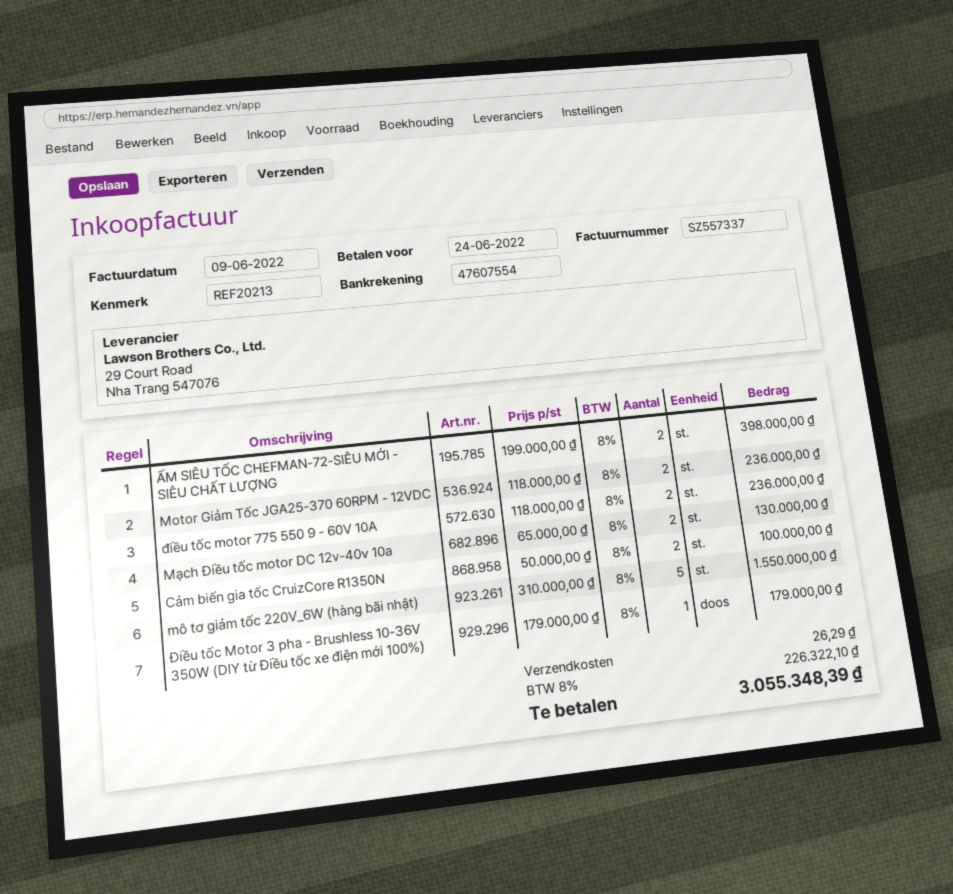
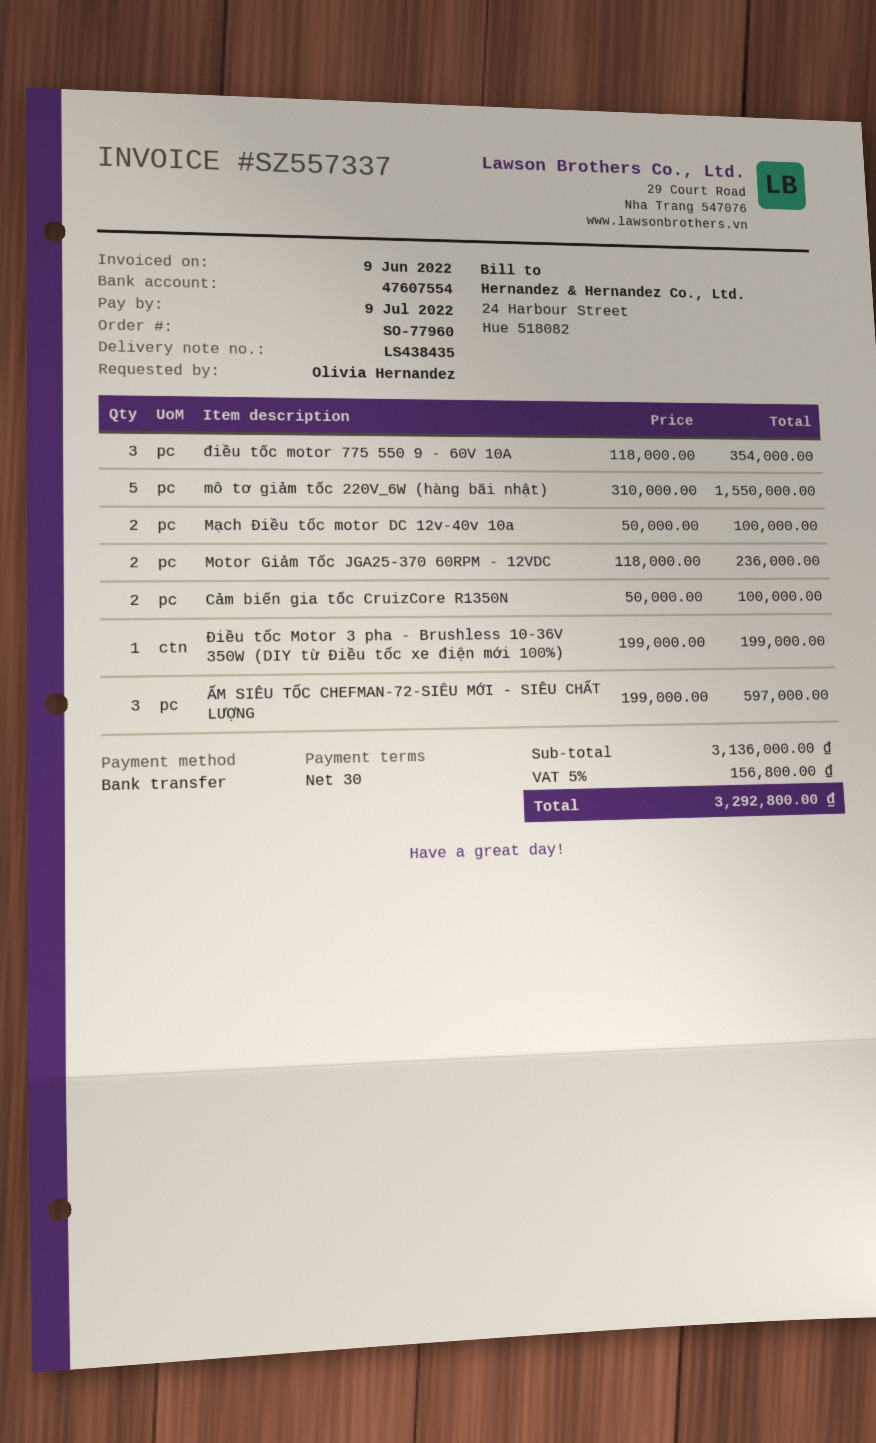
due date: 2022-06-24 -> 2022-07-09
ẤM SIÊU TỐC CHEFMAN-72-SIÊU MỚI - SIÊU CHẤT LƯỢNG: 2 x 199000.00 = 398000.00 -> 3 x 199000.00 = 597000.00
điều tốc motor 775 550 9 - 60V 10A: 2 x 118000.00 = 236000.00 -> 3 x 118000.00 = 354000.00
Mạch Điều tốc motor DC 12v-40v 10a: 2 x 65000.00 = 130000.00 -> 2 x 50000.00 = 100000.00
Điều tốc Motor 3 pha - Brushless 10-36V 350W (DIY từ Điều tốc xe điện mới 100%): 1 x 179000.00 = 179000.00 -> 1 x 199000.00 = 199000.00
shipping: 26.29 -> none
tax: 8% = 226322.10 -> 5% = 156800.00
total: 3055348.39 -> 3292800.00

